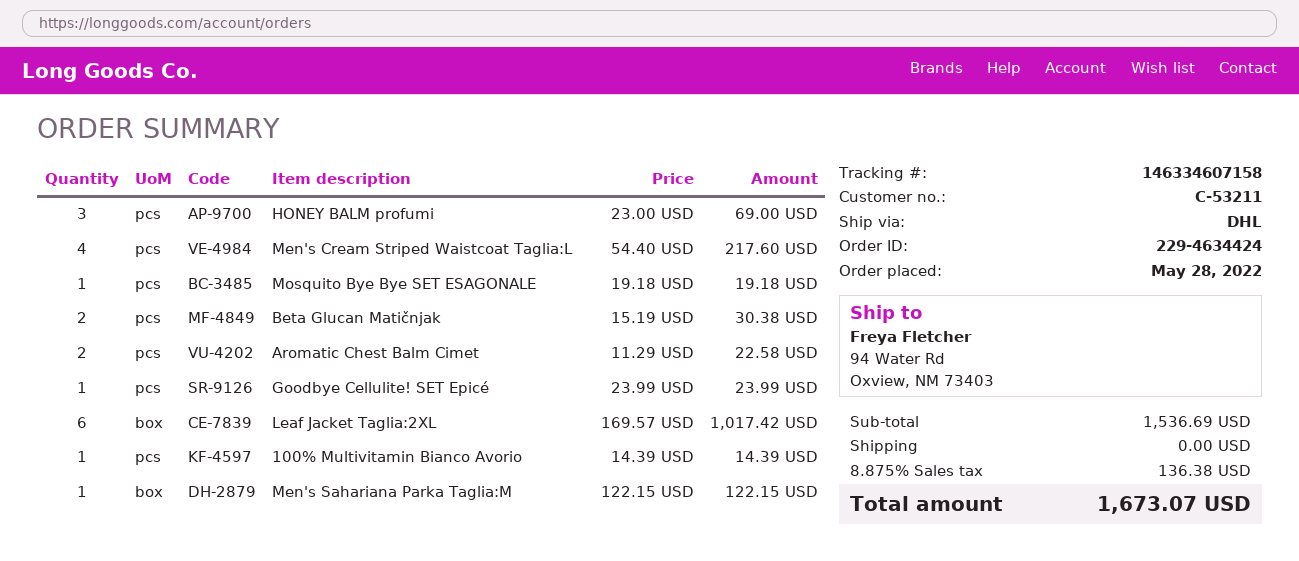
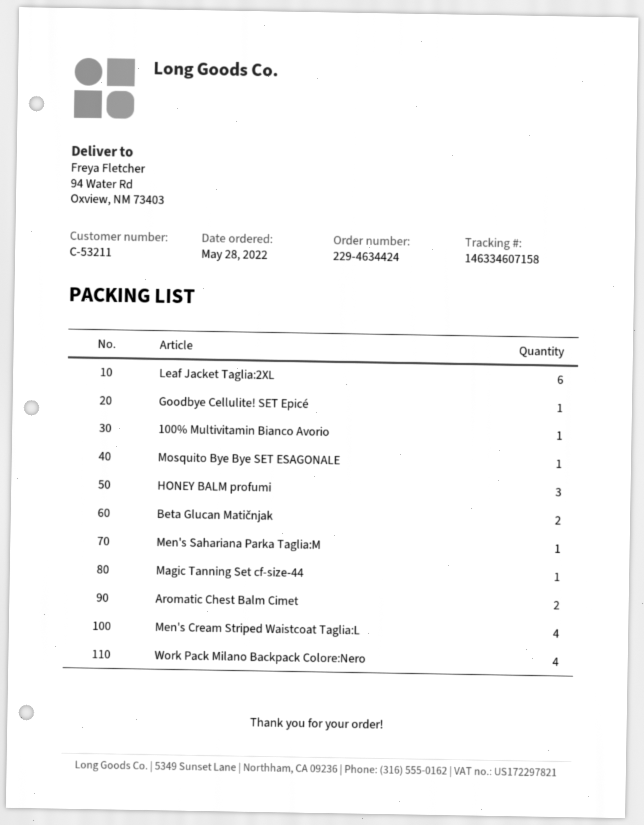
Magic Tanning Set cf-size-44: none -> 1
Work Pack Milano Backpack Colore:Nero: none -> 4

